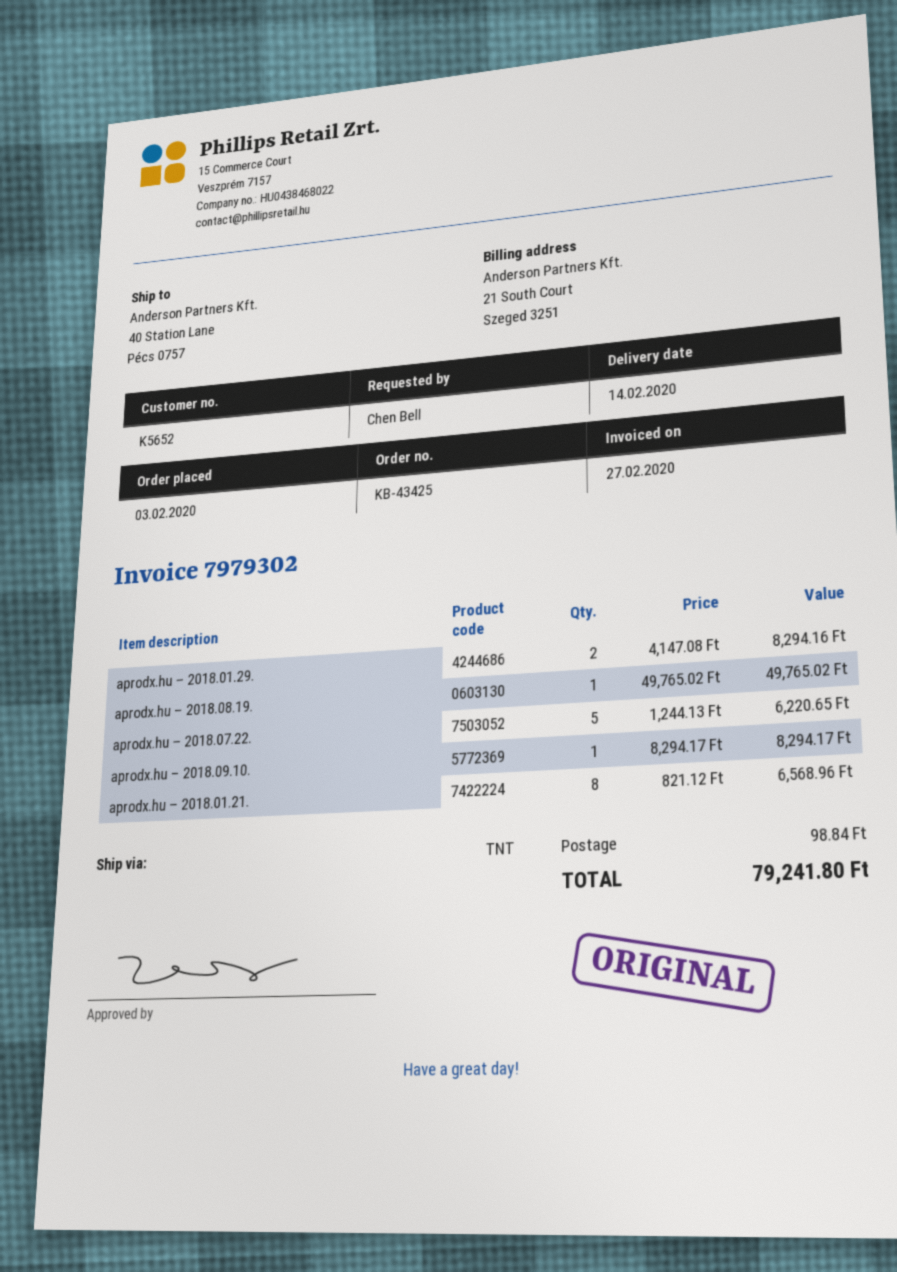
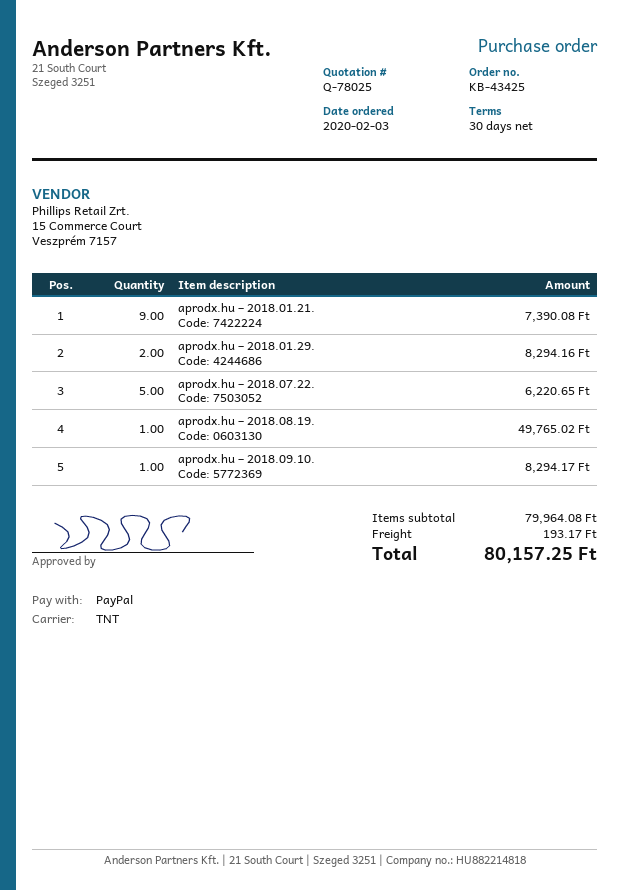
aprodx.hu – 2018.01.21.: 8 for 6568.96 -> 9 for 7390.08
shipping: 98.84 -> 193.17
total: 79241.80 -> 80157.25

